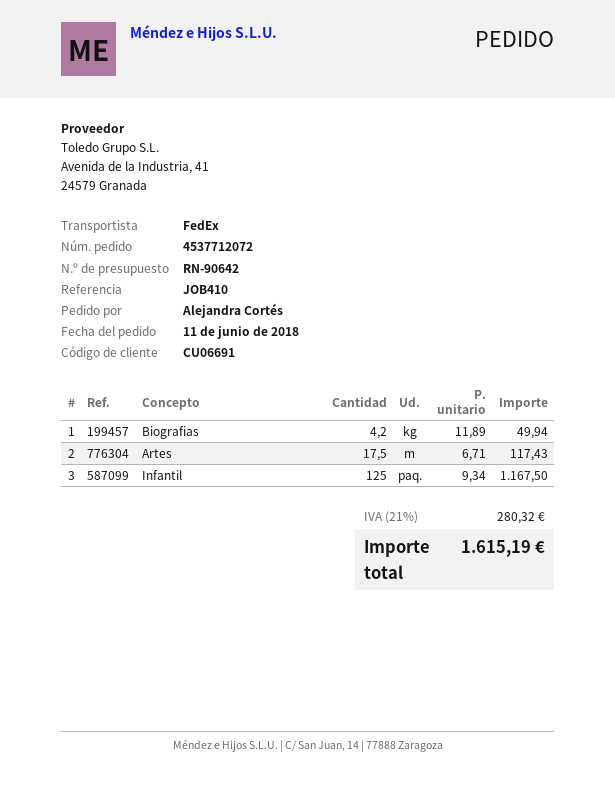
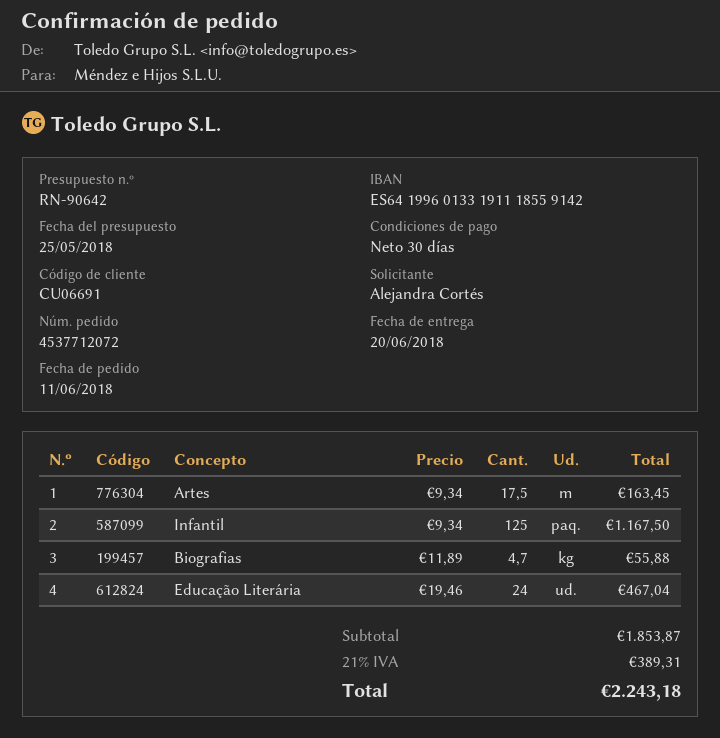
Biografias: 4.2 x 11.89 = 49.94 -> 4.7 x 11.89 = 55.88
Artes: 17.5 x 6.71 = 117.43 -> 17.5 x 9.34 = 163.45
Educação Literária: none -> 24 x 19.46 = 467.04
tax: 21% = 280.32 -> 21% = 389.31
total: 1615.19 -> 2243.18

